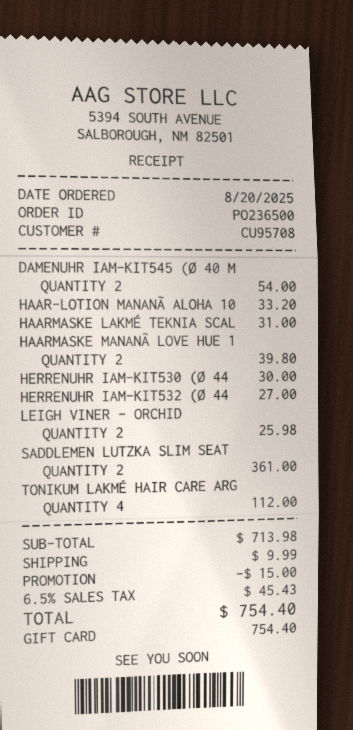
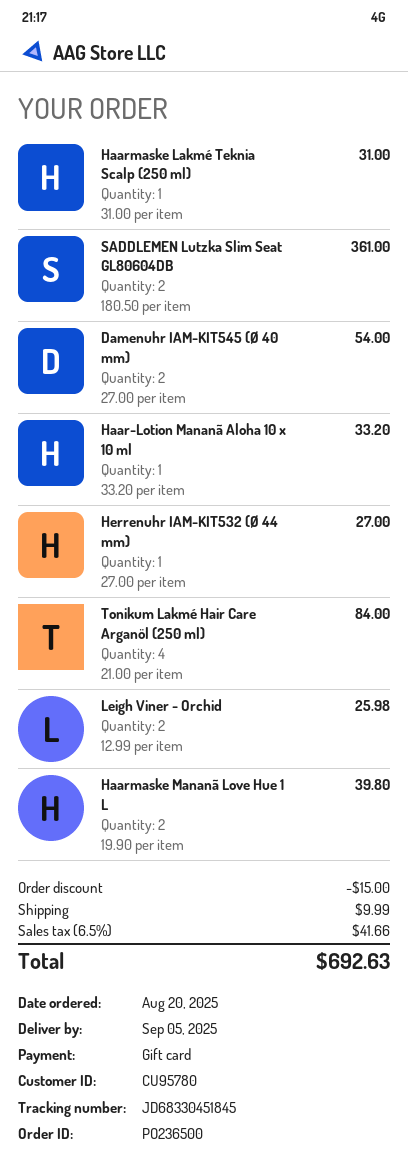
customer number: CU95708 -> CU95780
HERRENUHR IAM-KIT530 (Ø 44: 1 for 30.00 -> none
TONIKUM LAKMÉ HAIR CARE ARG: 4 for 112.00 -> 4 for 84.00
tax: 6.5% = 45.43 -> 6.5% = 41.66
total: 754.40 -> 692.63

